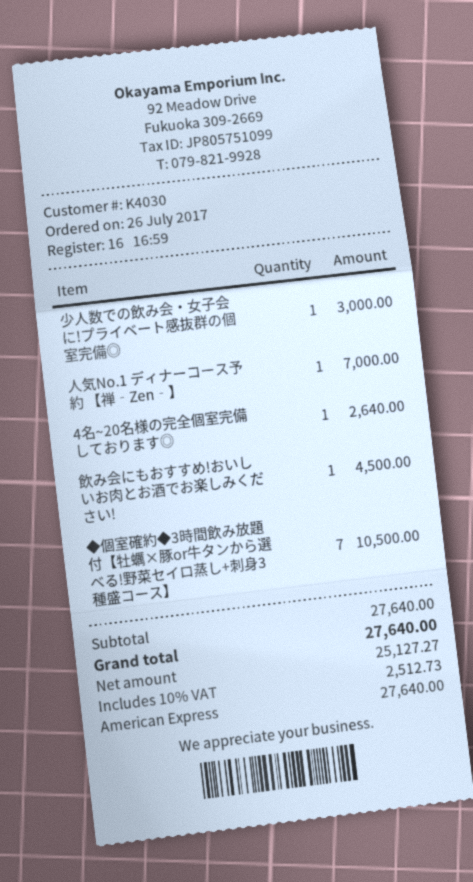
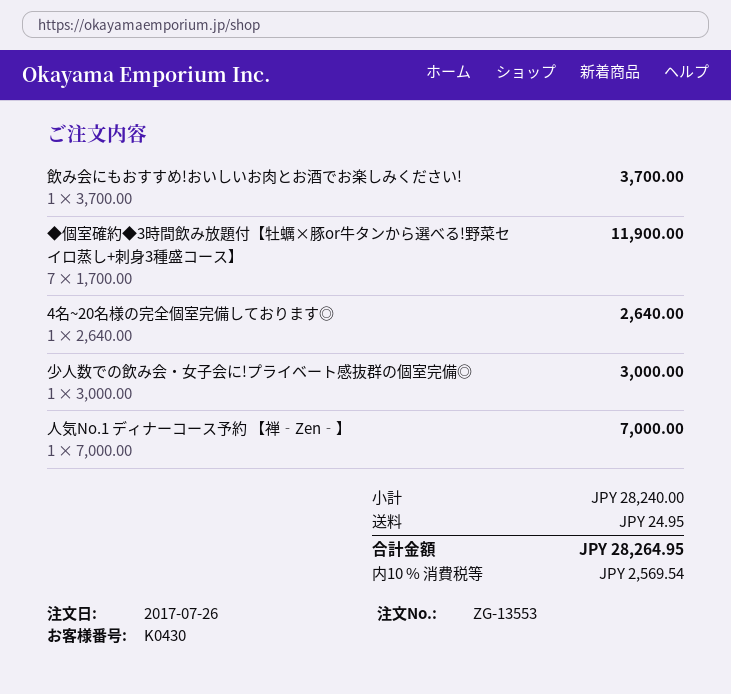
customer number: K4030 -> K0430
飲み会にもおすすめ!おいしいお肉とお酒でお楽しみください!: 1 for 4500.00 -> 1 for 3700.00
◆個室確約◆3時間飲み放題付【牡蠣×豚or牛タンから選べる!野菜セイロ蒸し+刺身3種盛コース】: 7 for 10500.00 -> 7 for 11900.00
subtotal: 27640.00 -> 28240.00
shipping: none -> 24.95
tax: 10% = 2512.73 -> 10% = 2569.54
total: 27640.00 -> 28264.95

